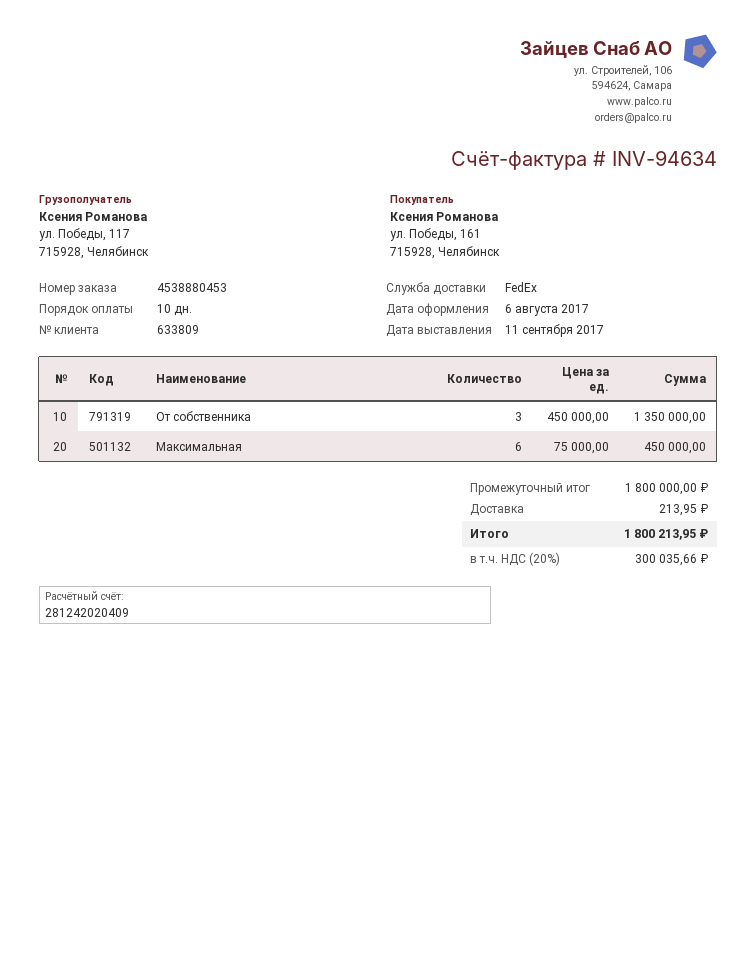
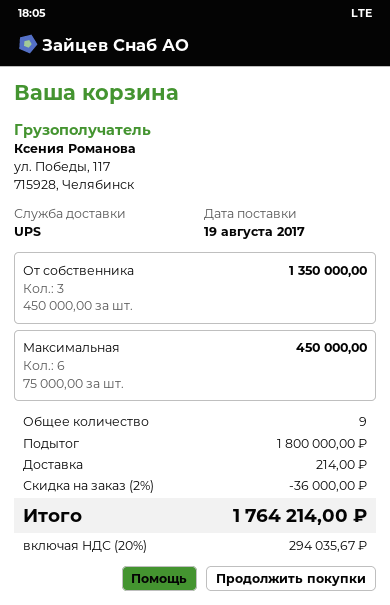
shipping method: FedEx -> UPS
discount: none -> 2% = 36000.00
shipping: 213.95 -> 214.00
tax: 20% = 300035.66 -> 20% = 294035.67
total: 1800213.95 -> 1764214.00

